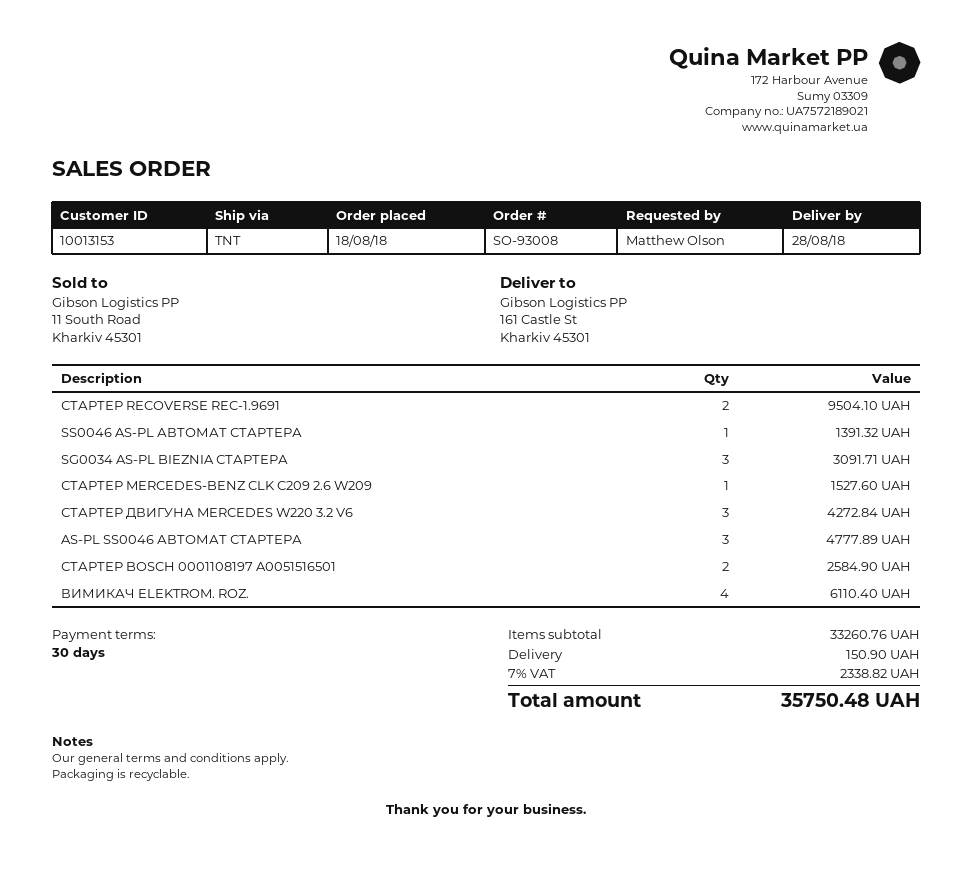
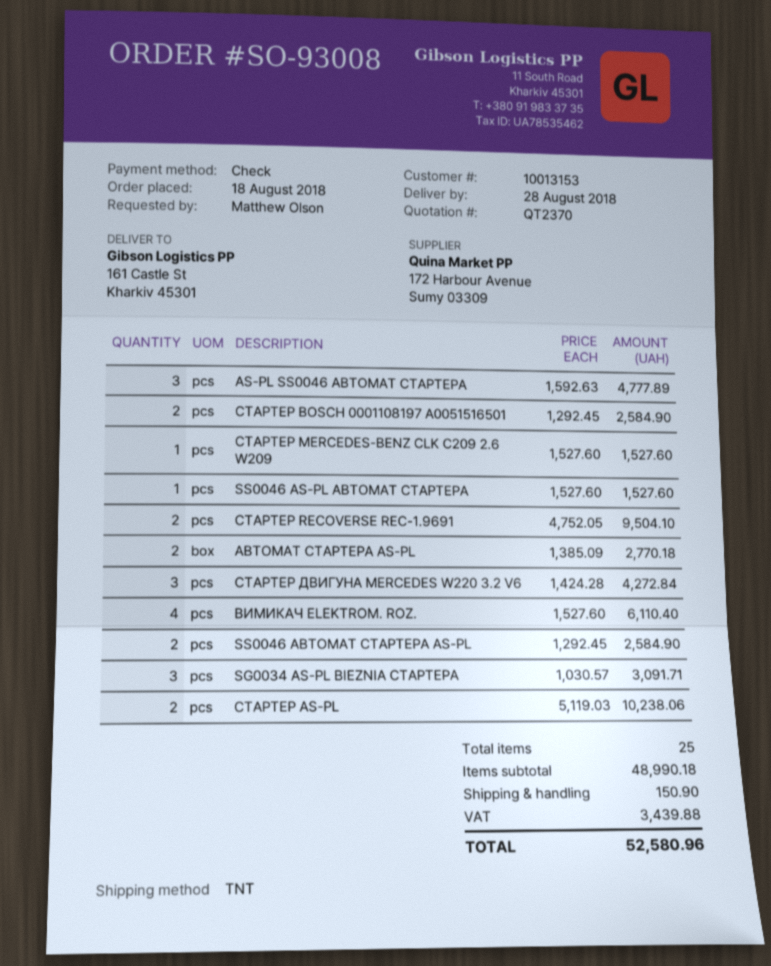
SS0046 AS-PL АВТОМАТ СТАРТЕРА: 1 for 1391.32 -> 1 for 1527.60
АВТОМАТ СТАРТЕРА AS-PL: none -> 2 for 2770.18
SS0046 АВТОМАТ СТАРТЕРА AS-PL: none -> 2 for 2584.90
СТАРТЕР AS-PL: none -> 2 for 10238.06
subtotal: 33260.76 -> 48990.18
tax: 2338.82 -> 3439.88
total: 35750.48 -> 52580.96

